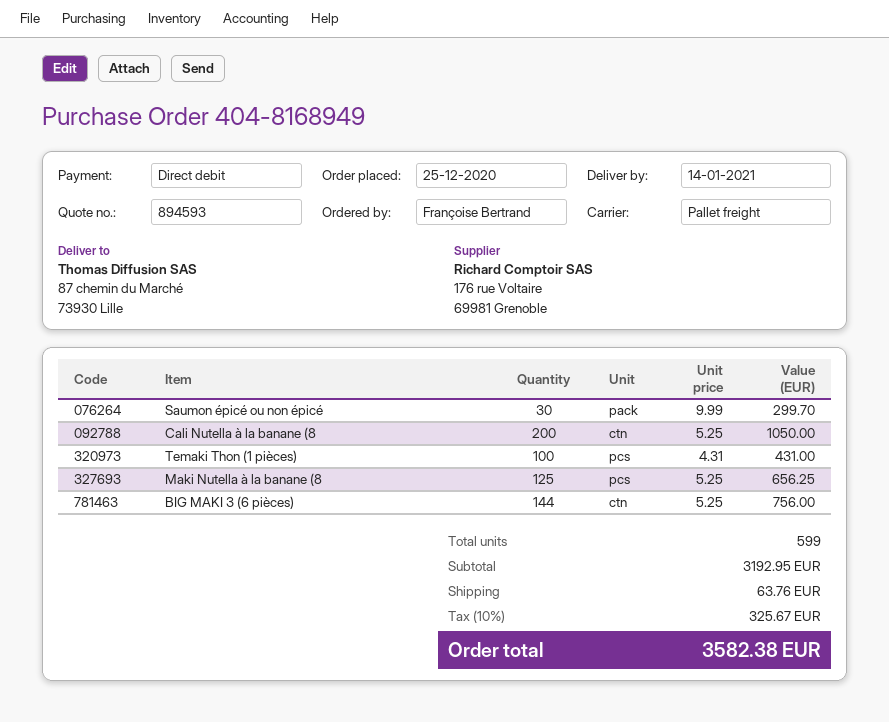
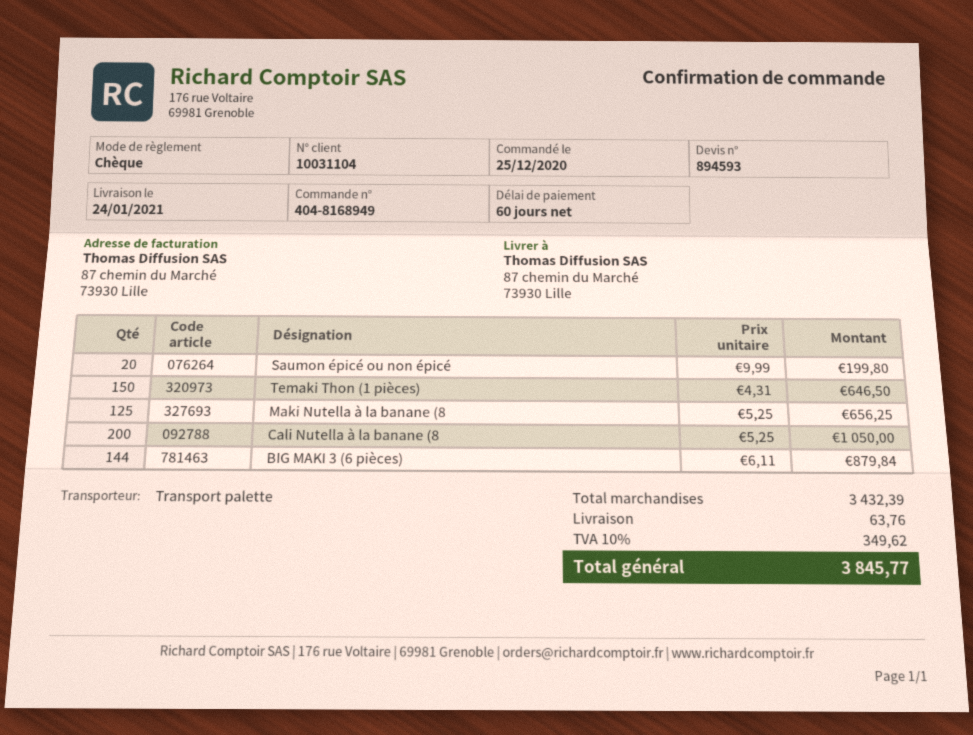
delivery date: 2021-01-14 -> 2021-01-24
payment method: direct debit -> cheque
Saumon épicé ou non épicé: 30 x 9.99 = 299.70 -> 20 x 9.99 = 199.80
Temaki Thon (1 pièces): 100 x 4.31 = 431.00 -> 150 x 4.31 = 646.50
BIG MAKI 3 (6 pièces): 144 x 5.25 = 756.00 -> 144 x 6.11 = 879.84
subtotal: 3192.95 -> 3432.39
tax: 10% = 325.67 -> 10% = 349.62
total: 3582.38 -> 3845.77

